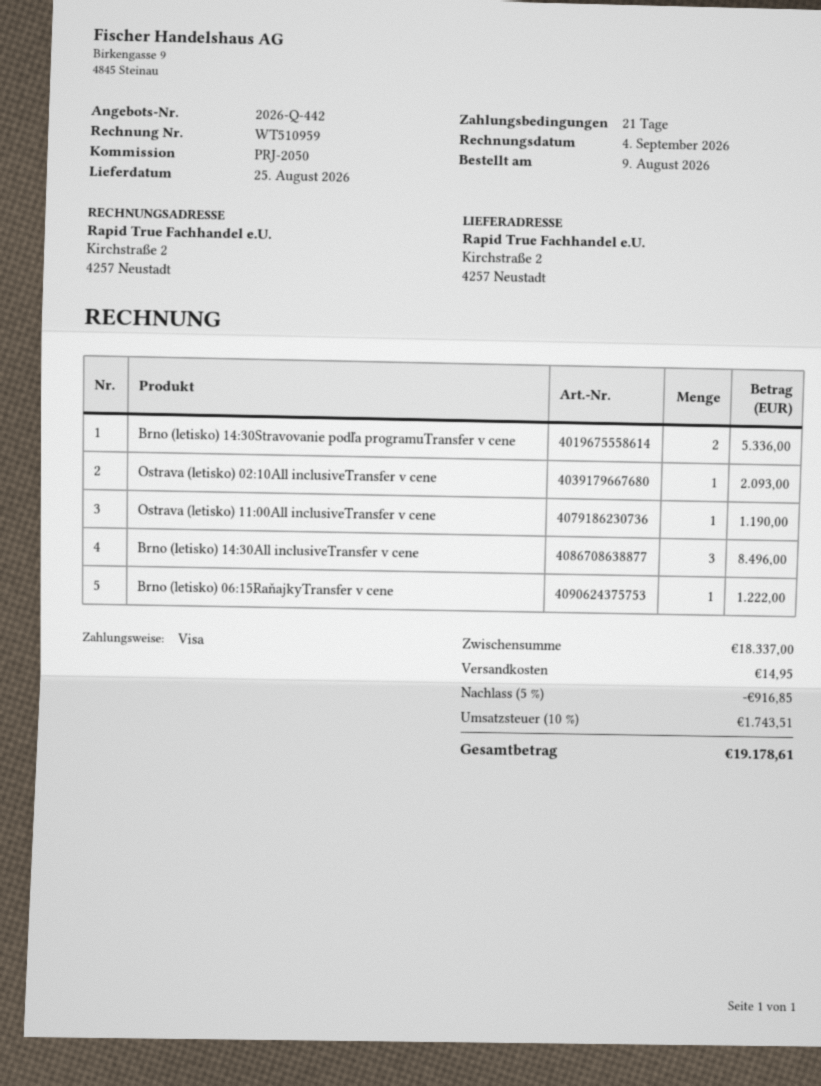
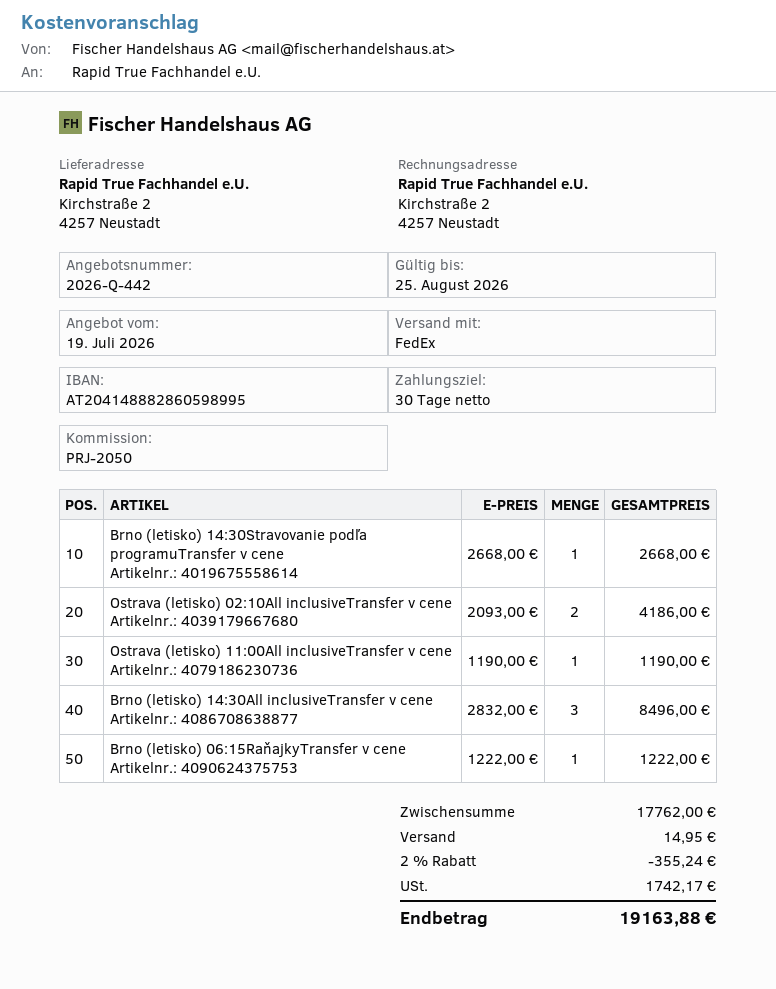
payment terms: 21 days -> 30 days
Brno (letisko) 14:30Stravovanie podľa programuTransfer v cene: 2 for 5336.00 -> 1 for 2668.00
Ostrava (letisko) 02:10All inclusiveTransfer v cene: 1 for 2093.00 -> 2 for 4186.00
subtotal: 18337.00 -> 17762.00
discount: 5% = 916.85 -> 2% = 355.24
tax: 1743.51 -> 1742.17
total: 19178.61 -> 19163.88

